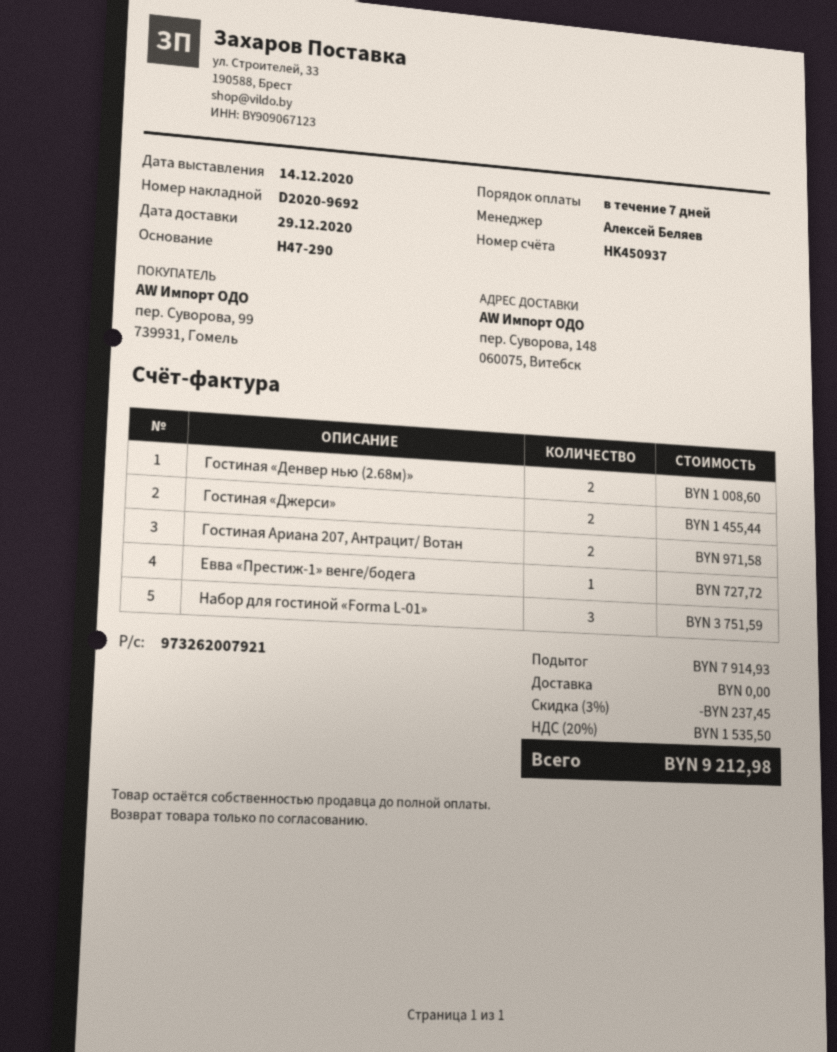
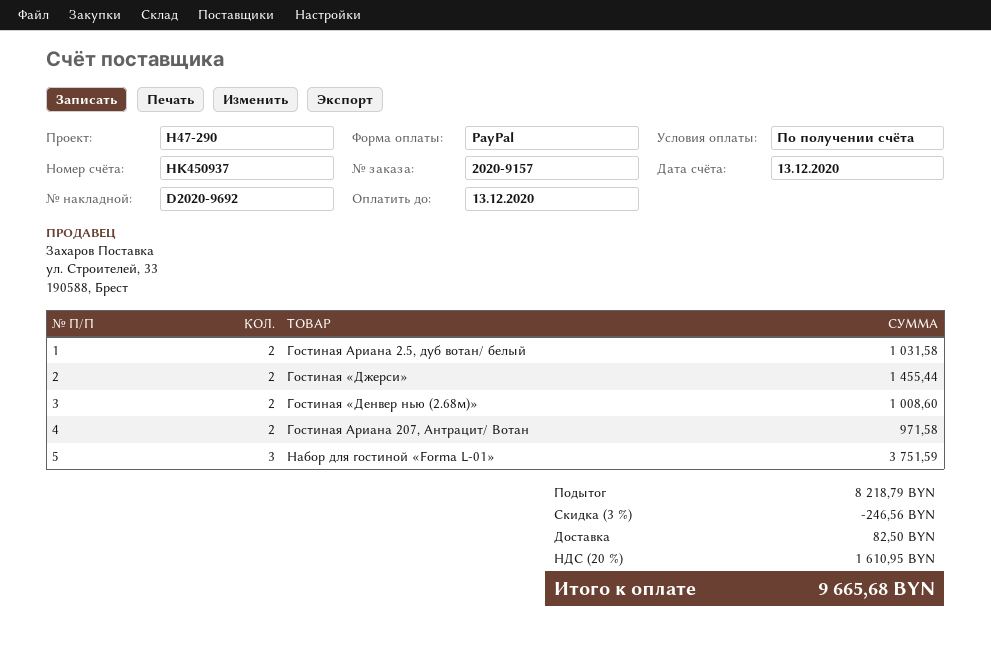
invoice date: 2020-12-14 -> 2020-12-13
payment terms: 7 days -> on receipt
Евва «Престиж-1» венге/бодега: 1 for 727.72 -> none
Гостиная Ариана 2.5, дуб вотан/ белый: none -> 2 for 1031.58
subtotal: 7914.93 -> 8218.79
discount: 3% = 237.45 -> 3% = 246.56
shipping: 0.00 -> 82.50
tax: 20% = 1535.50 -> 20% = 1610.95
total: 9212.98 -> 9665.68

